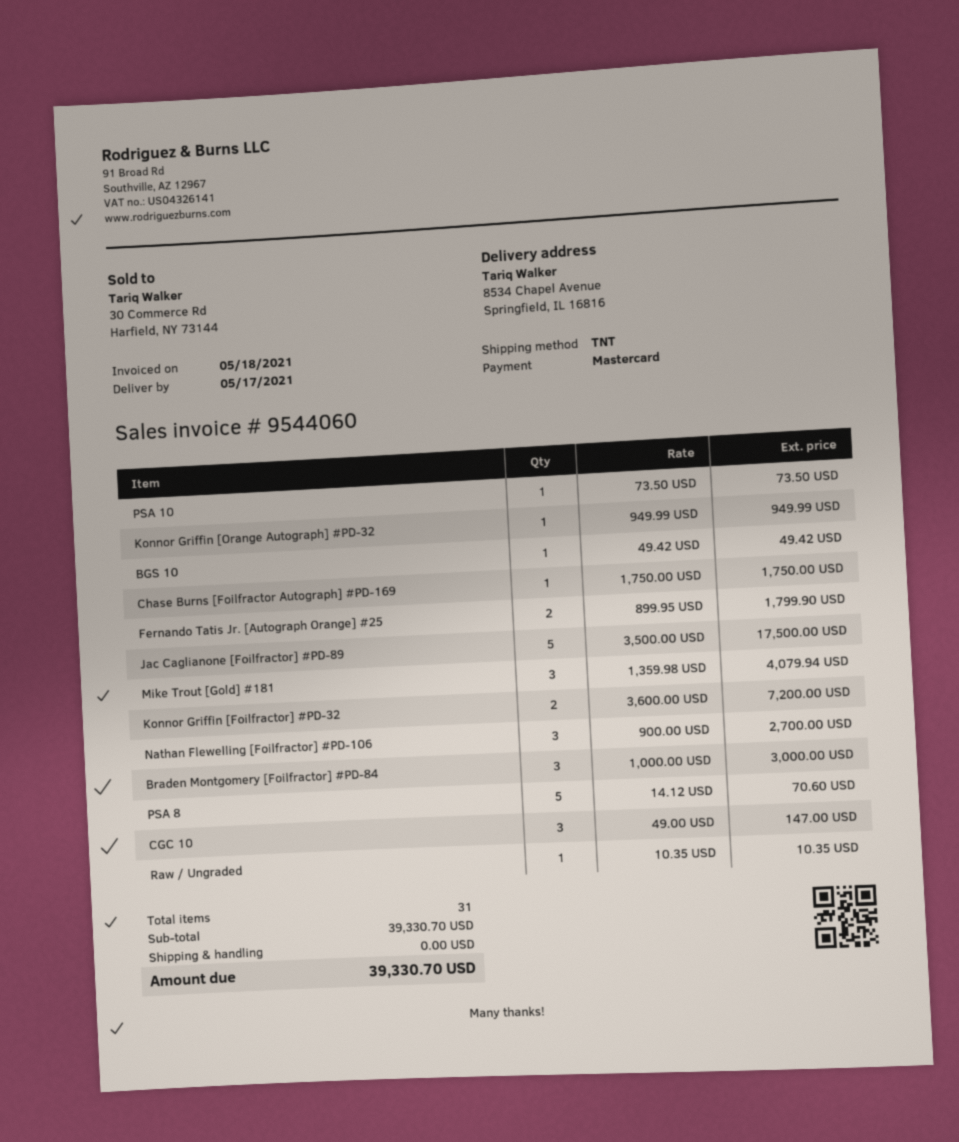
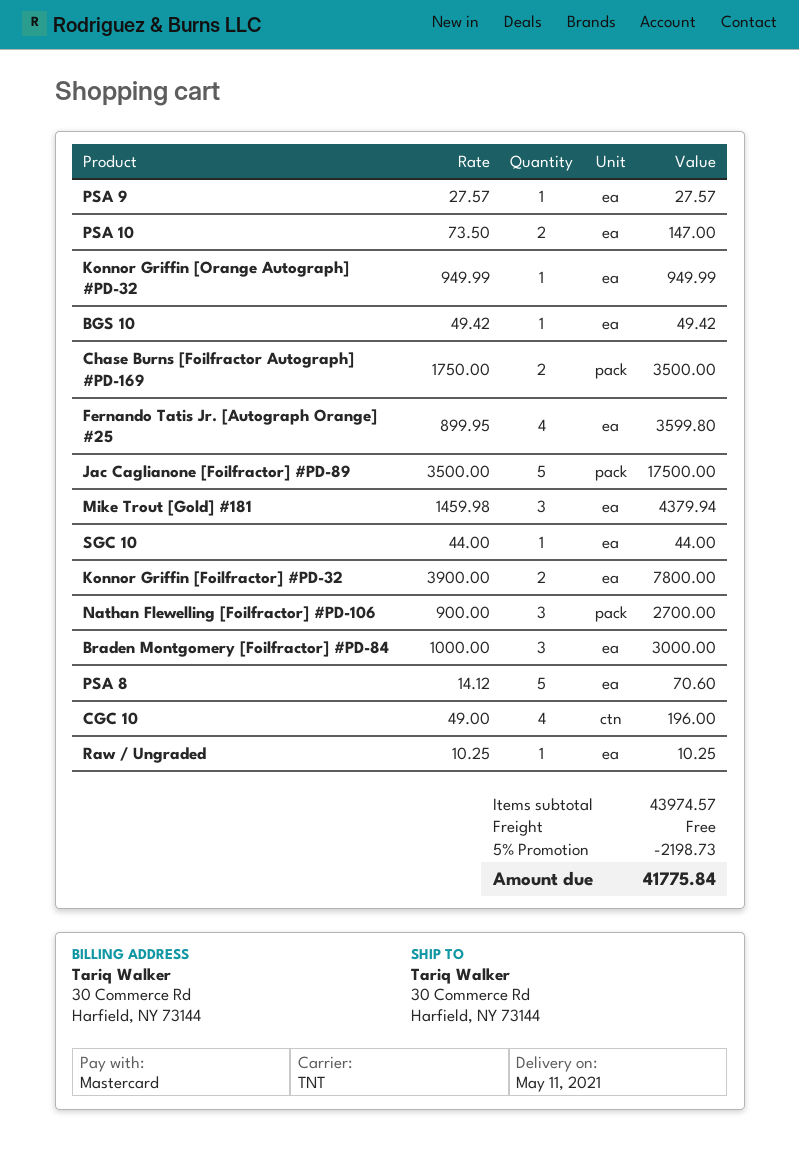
delivery date: 2021-05-17 -> 2021-05-11
ship to: 8534 Chapel Avenue, Springfield, IL 16816 -> 30 Commerce Rd, Harfield, NY 73144
PSA 10: 1 x 73.50 = 73.50 -> 2 x 73.50 = 147.00
Chase Burns [Foilfractor Autograph] #PD-169: 1 x 1750.00 = 1750.00 -> 2 x 1750.00 = 3500.00
Fernando Tatis Jr. [Autograph Orange] #25: 2 x 899.95 = 1799.90 -> 4 x 899.95 = 3599.80
Mike Trout [Gold] #181: 3 x 1359.98 = 4079.94 -> 3 x 1459.98 = 4379.94
Konnor Griffin [Foilfractor] #PD-32: 2 x 3600.00 = 7200.00 -> 2 x 3900.00 = 7800.00
CGC 10: 3 x 49.00 = 147.00 -> 4 x 49.00 = 196.00
Raw / Ungraded: 1 x 10.35 = 10.35 -> 1 x 10.25 = 10.25
PSA 9: none -> 1 x 27.57 = 27.57
SGC 10: none -> 1 x 44.00 = 44.00
subtotal: 39330.70 -> 43974.57
discount: none -> 5% = 2198.73
total: 39330.70 -> 41775.84

